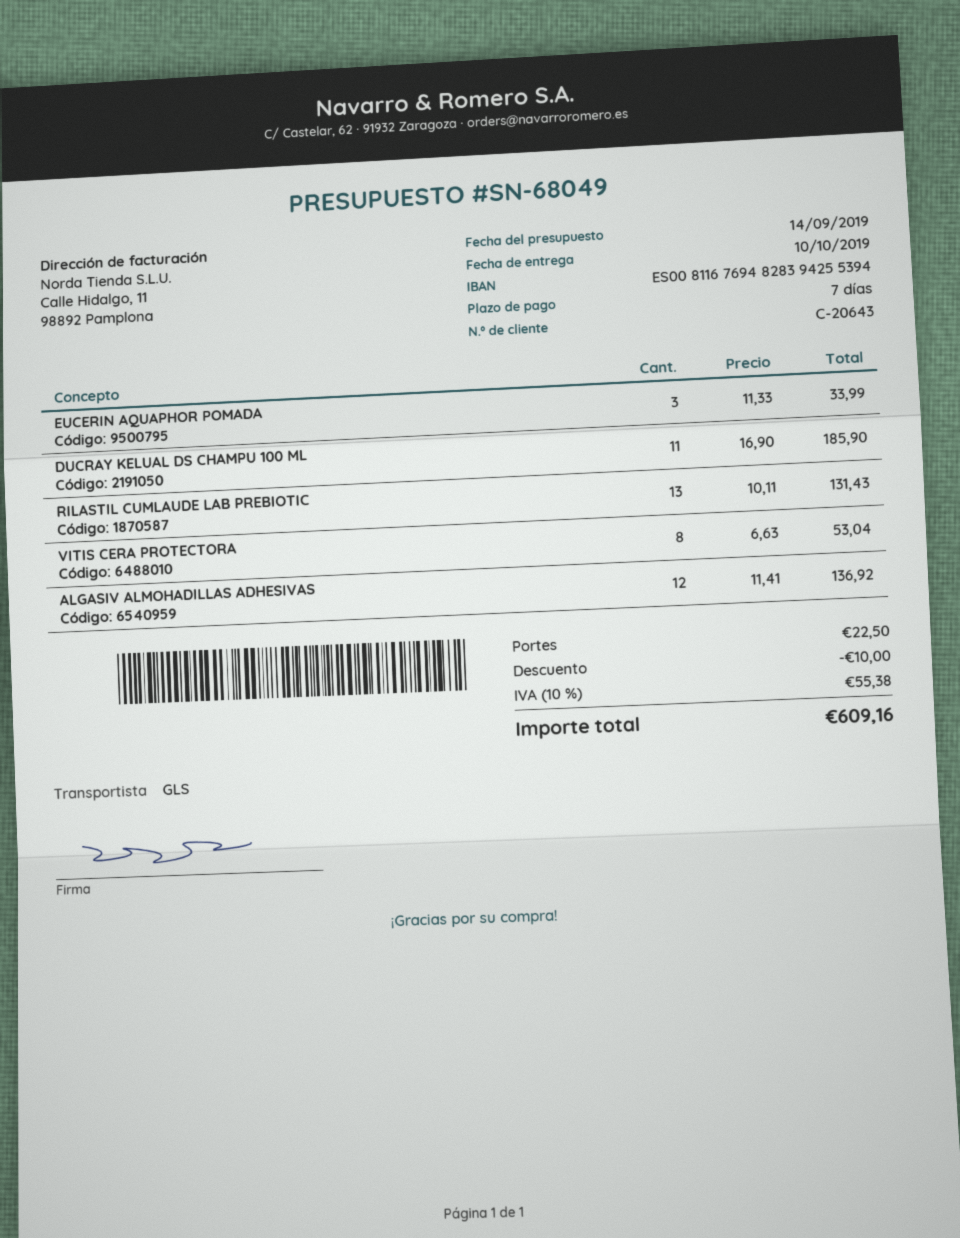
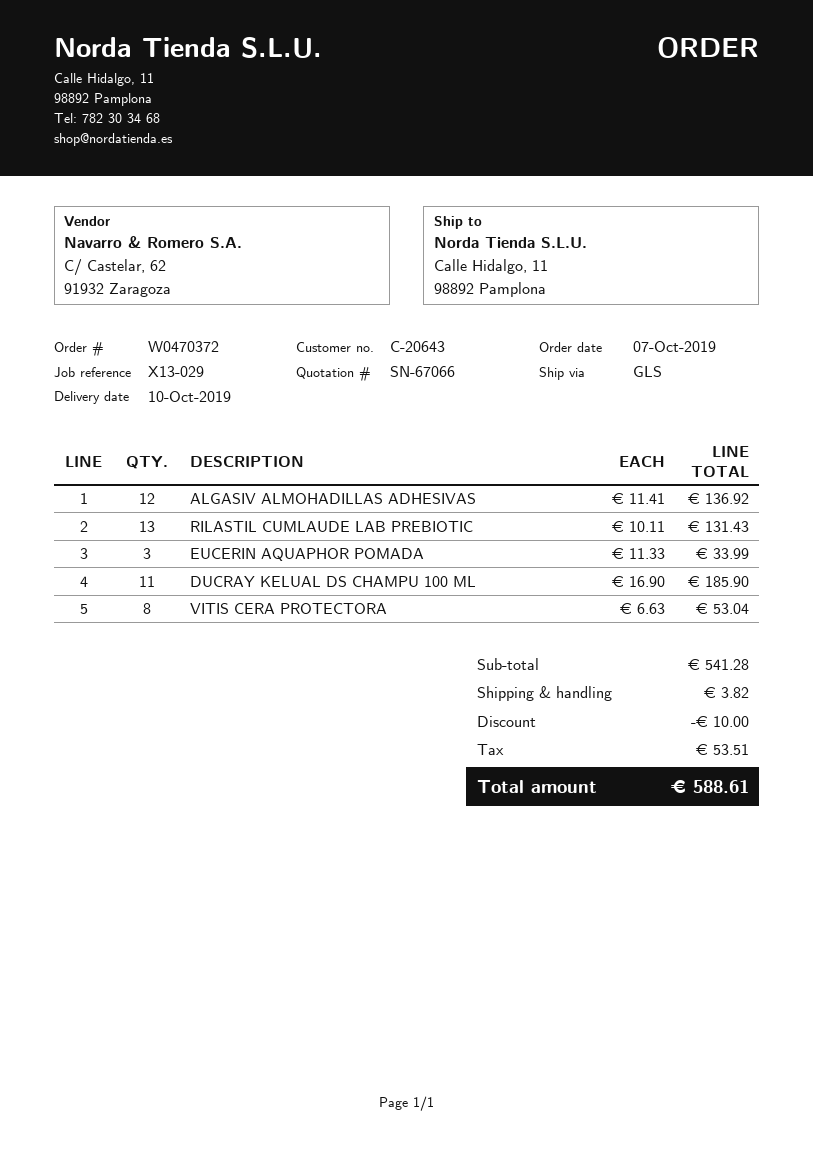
quote number: SN-68049 -> SN-67066
shipping: 22.50 -> 3.82
tax: 55.38 -> 53.51
total: 609.16 -> 588.61

